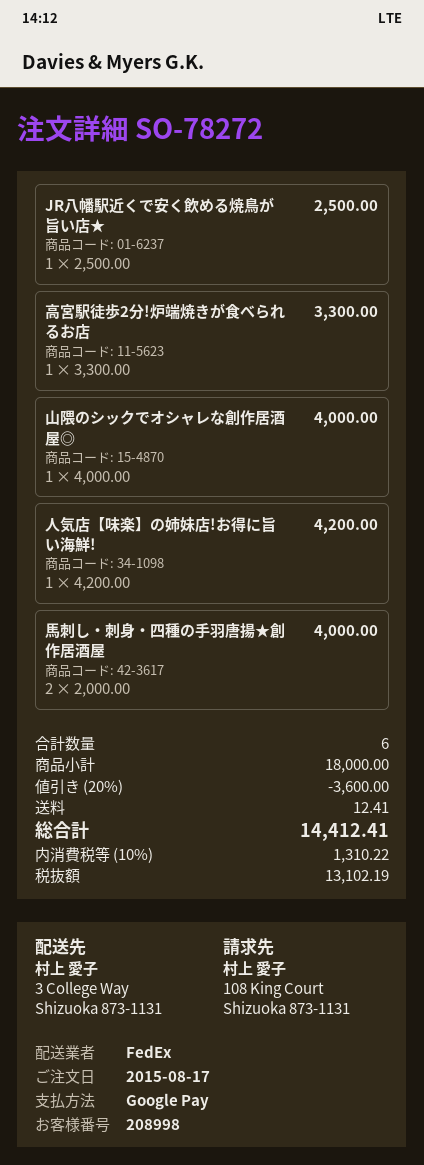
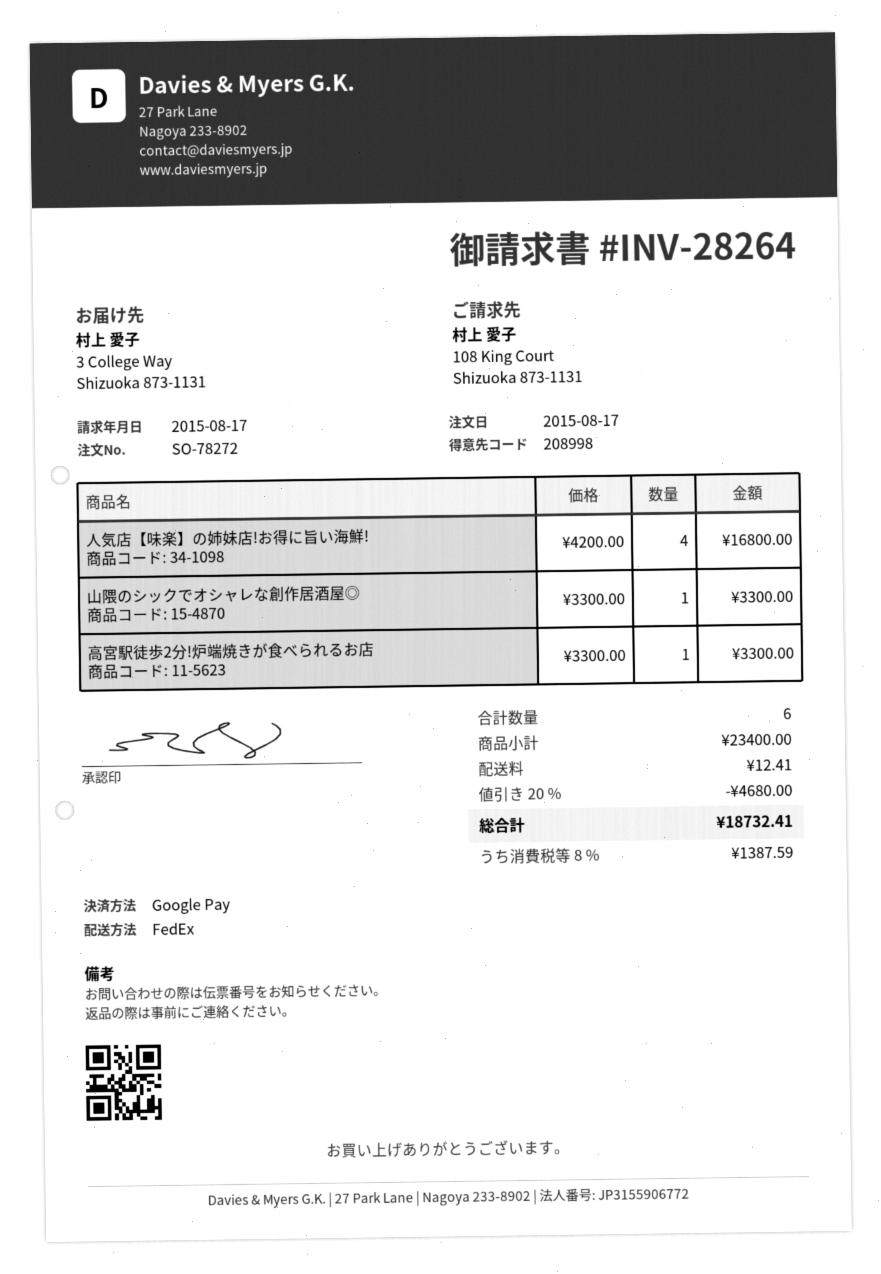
JR八幡駅近くで安く飲める焼鳥が旨い店★: 1 x 2500.00 = 2500.00 -> none
山隈のシックでオシャレな創作居酒屋◎: 1 x 4000.00 = 4000.00 -> 1 x 3300.00 = 3300.00
人気店【味楽】の姉妹店!お得に旨い海鮮!: 1 x 4200.00 = 4200.00 -> 4 x 4200.00 = 16800.00
馬刺し・刺身・四種の手羽唐揚★創作居酒屋: 2 x 2000.00 = 4000.00 -> none
subtotal: 18000.00 -> 23400.00
discount: 20% = 3600.00 -> 20% = 4680.00
tax: 10% = 1310.22 -> 8% = 1387.59
total: 14412.41 -> 18732.41

